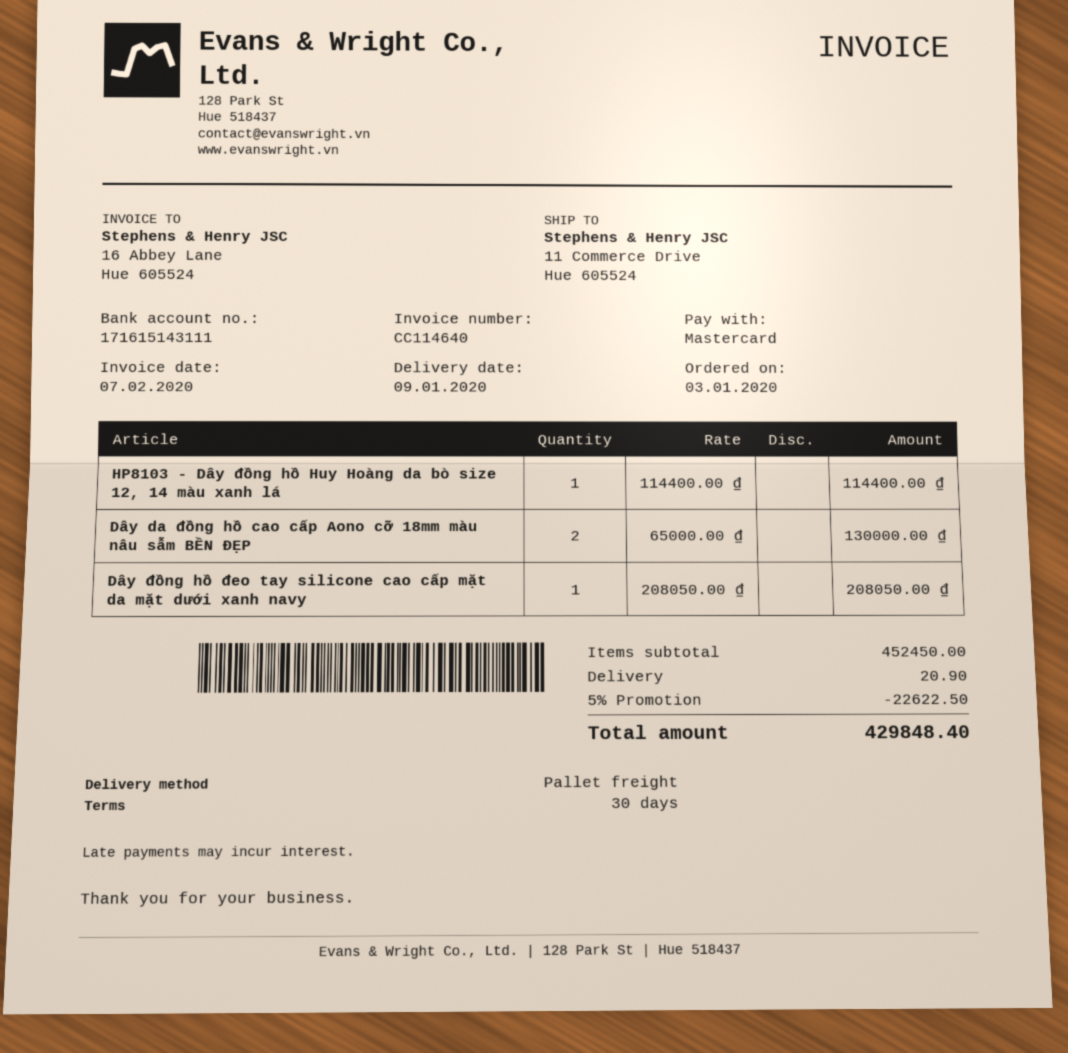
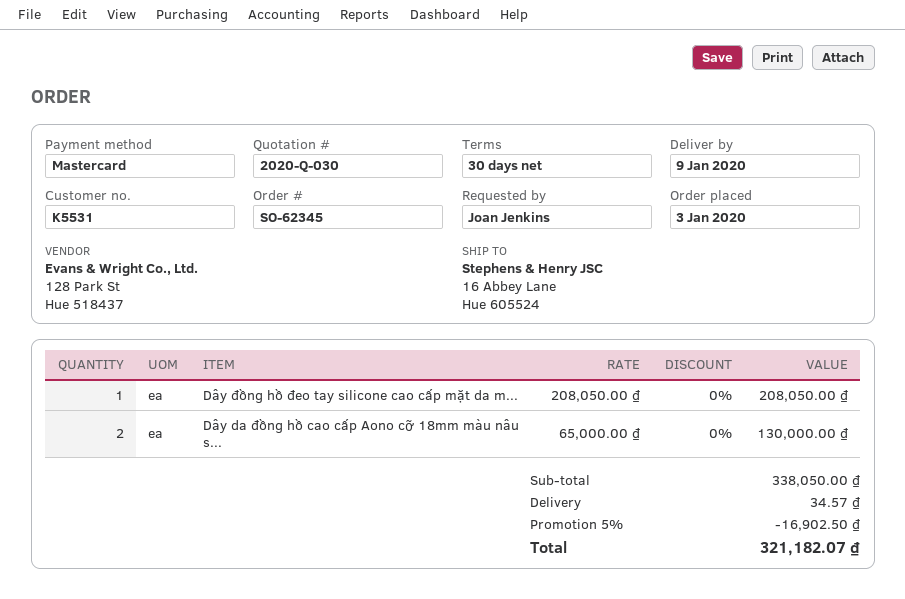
ship to: 11 Commerce Drive, Hue 605524 -> 16 Abbey Lane, Hue 605524
HP8103 - Dây đồng hồ Huy Hoàng da bò size 12, 14 màu xanh lá: 1 x 114400.00 = 114400.00 -> none
subtotal: 452450.00 -> 338050.00
discount: 5% = 22622.50 -> 5% = 16902.50
shipping: 20.90 -> 34.57
total: 429848.40 -> 321182.07

